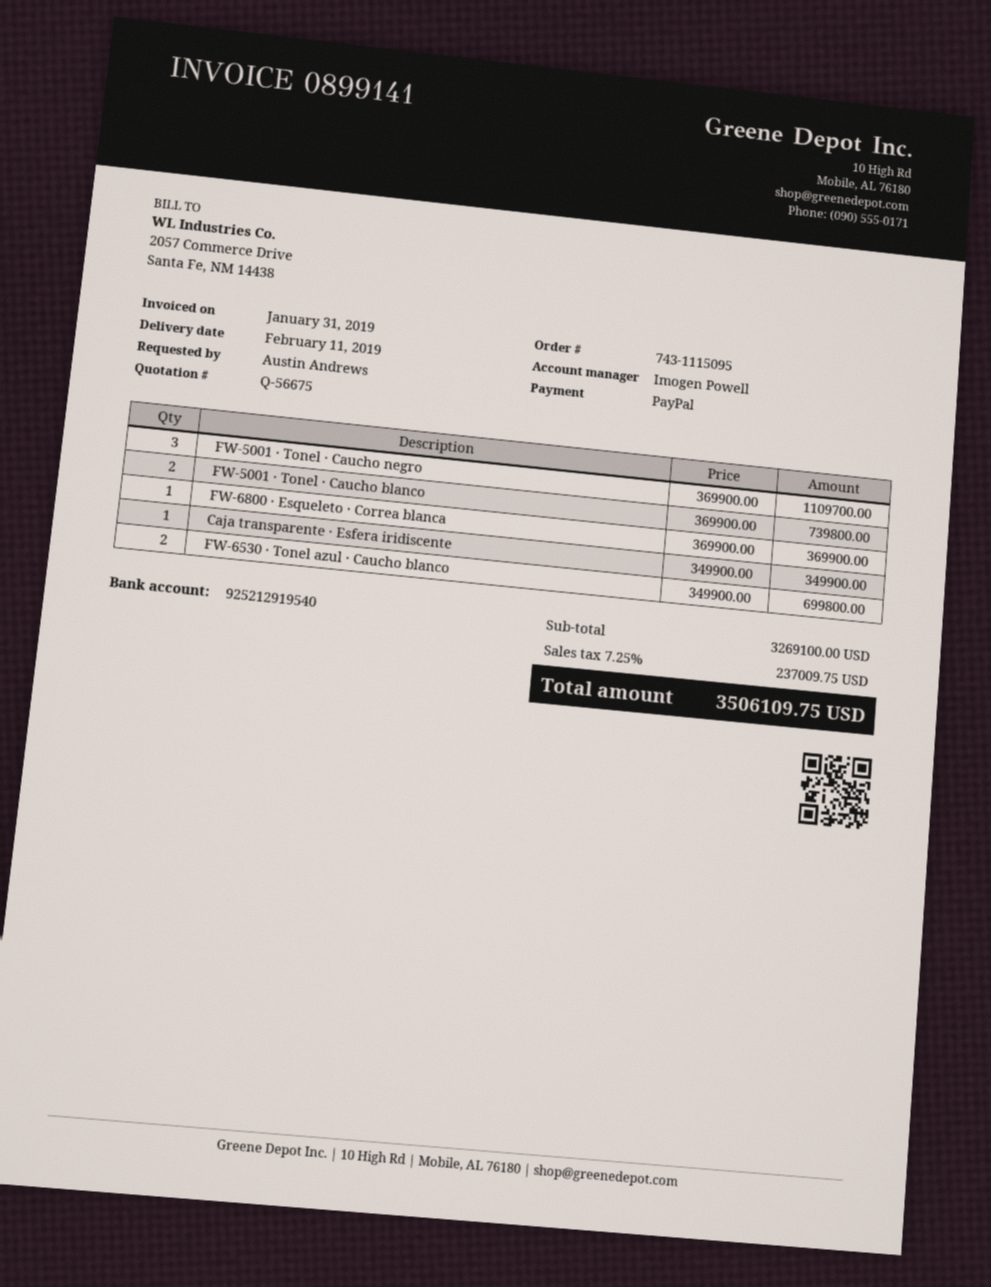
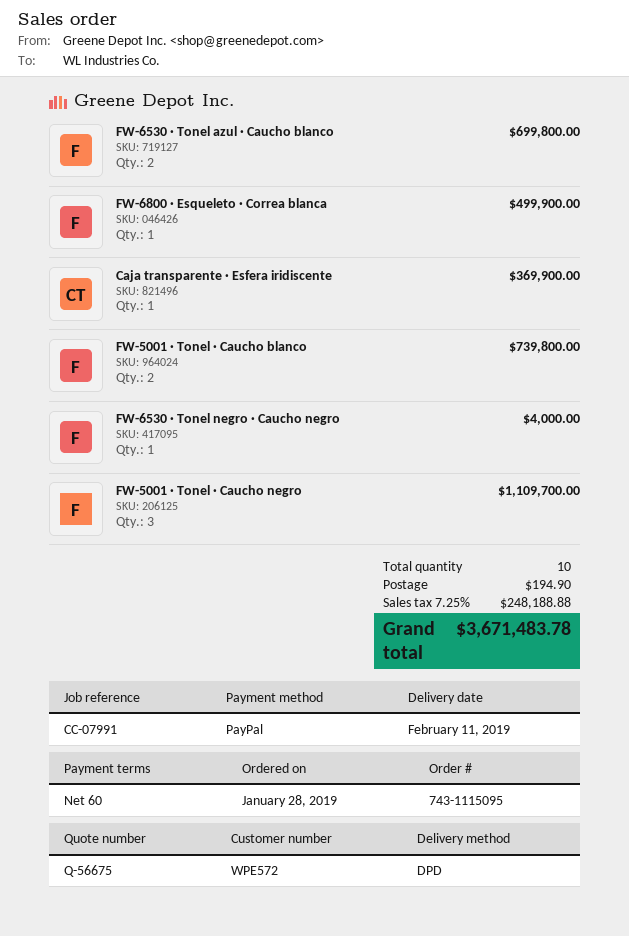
FW-6800 · Esqueleto · Correa blanca: 1 for 369900.00 -> 1 for 499900.00
Caja transparente · Esfera iridiscente: 1 for 349900.00 -> 1 for 369900.00
FW-6530 · Tonel negro · Caucho negro: none -> 1 for 4000.00
shipping: none -> 194.90
tax: 7.25% = 237009.75 -> 7.25% = 248188.88
total: 3506109.75 -> 3671483.78

